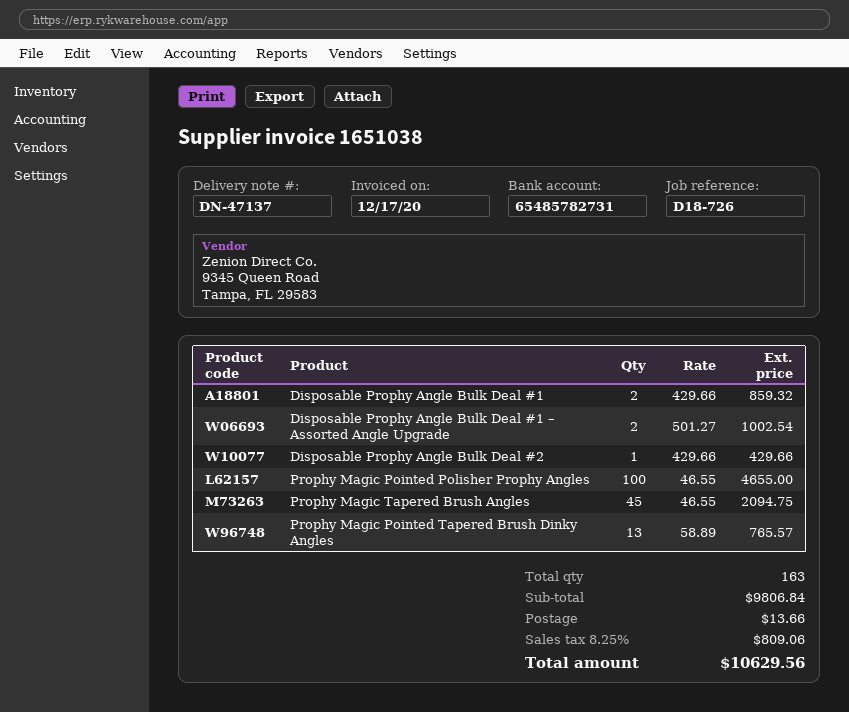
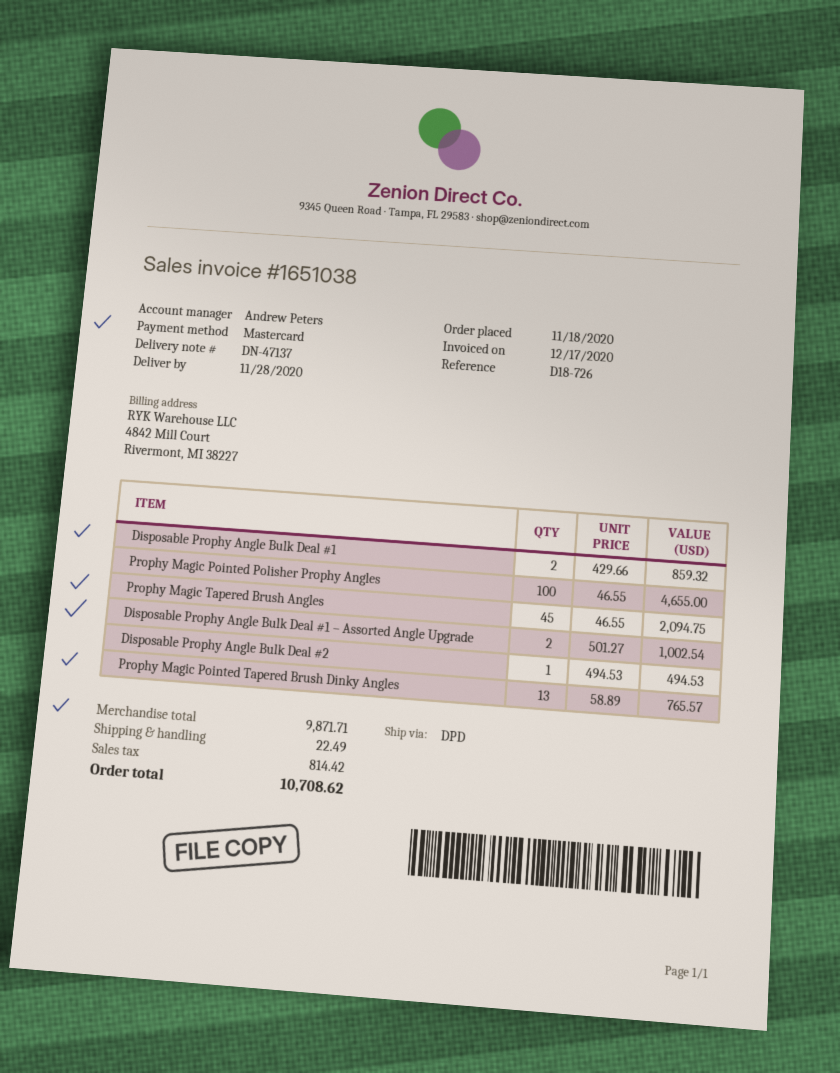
Disposable Prophy Angle Bulk Deal #2: 1 x 429.66 = 429.66 -> 1 x 494.53 = 494.53
subtotal: 9806.84 -> 9871.71
shipping: 13.66 -> 22.49
tax: 809.06 -> 814.42
total: 10629.56 -> 10708.62

